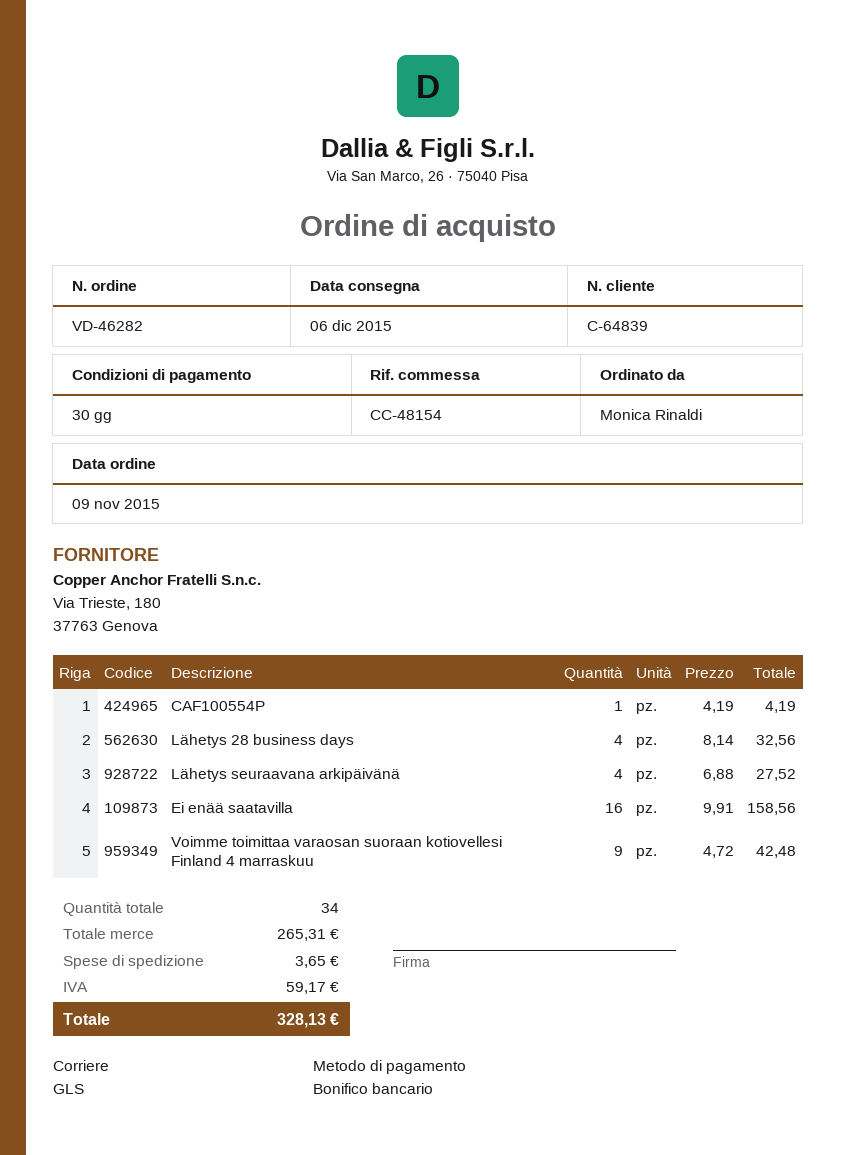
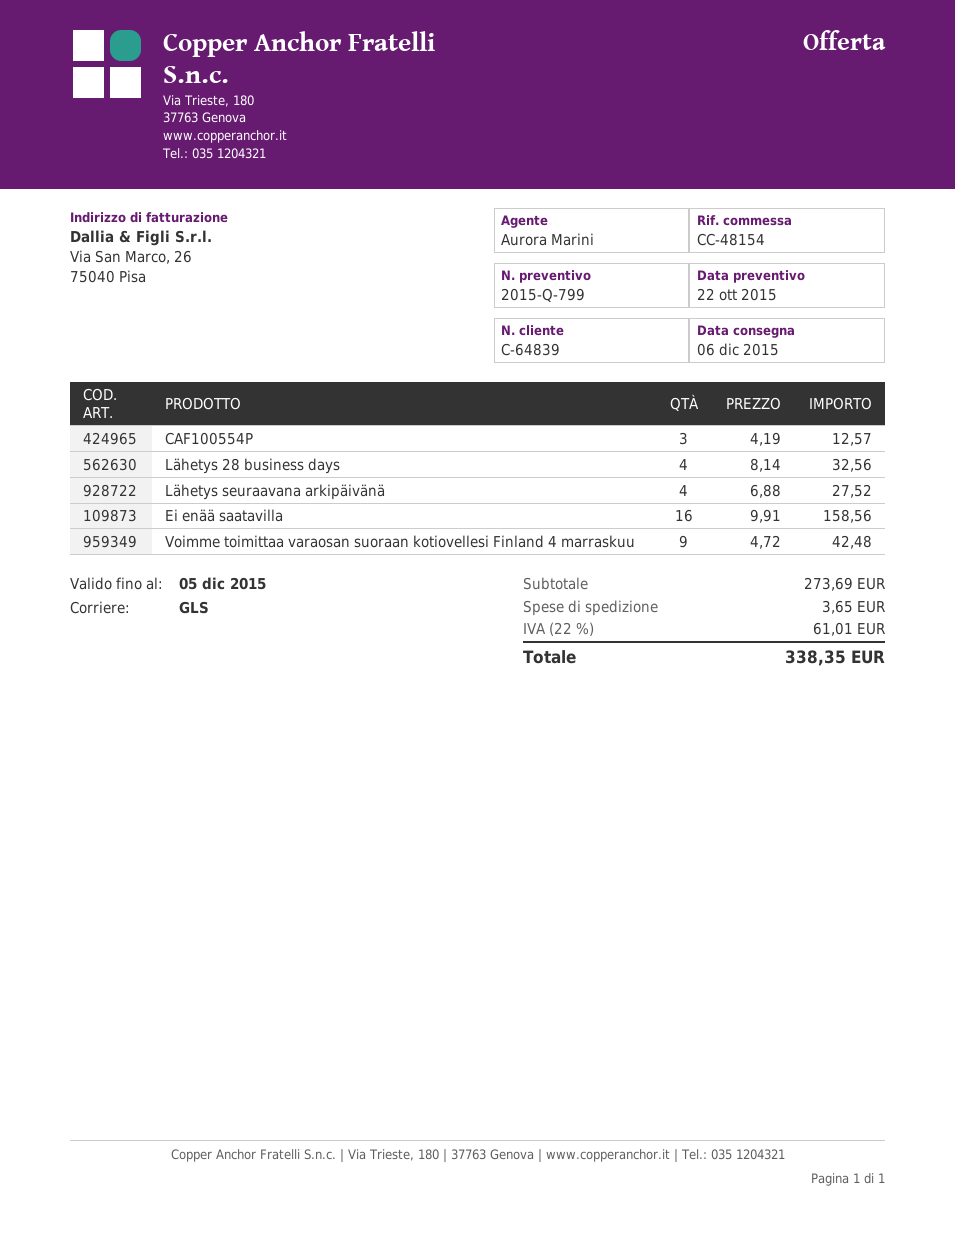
CAF100554P: 1 x 4.19 = 4.19 -> 3 x 4.19 = 12.57
subtotal: 265.31 -> 273.69
tax: 59.17 -> 61.01
total: 328.13 -> 338.35

